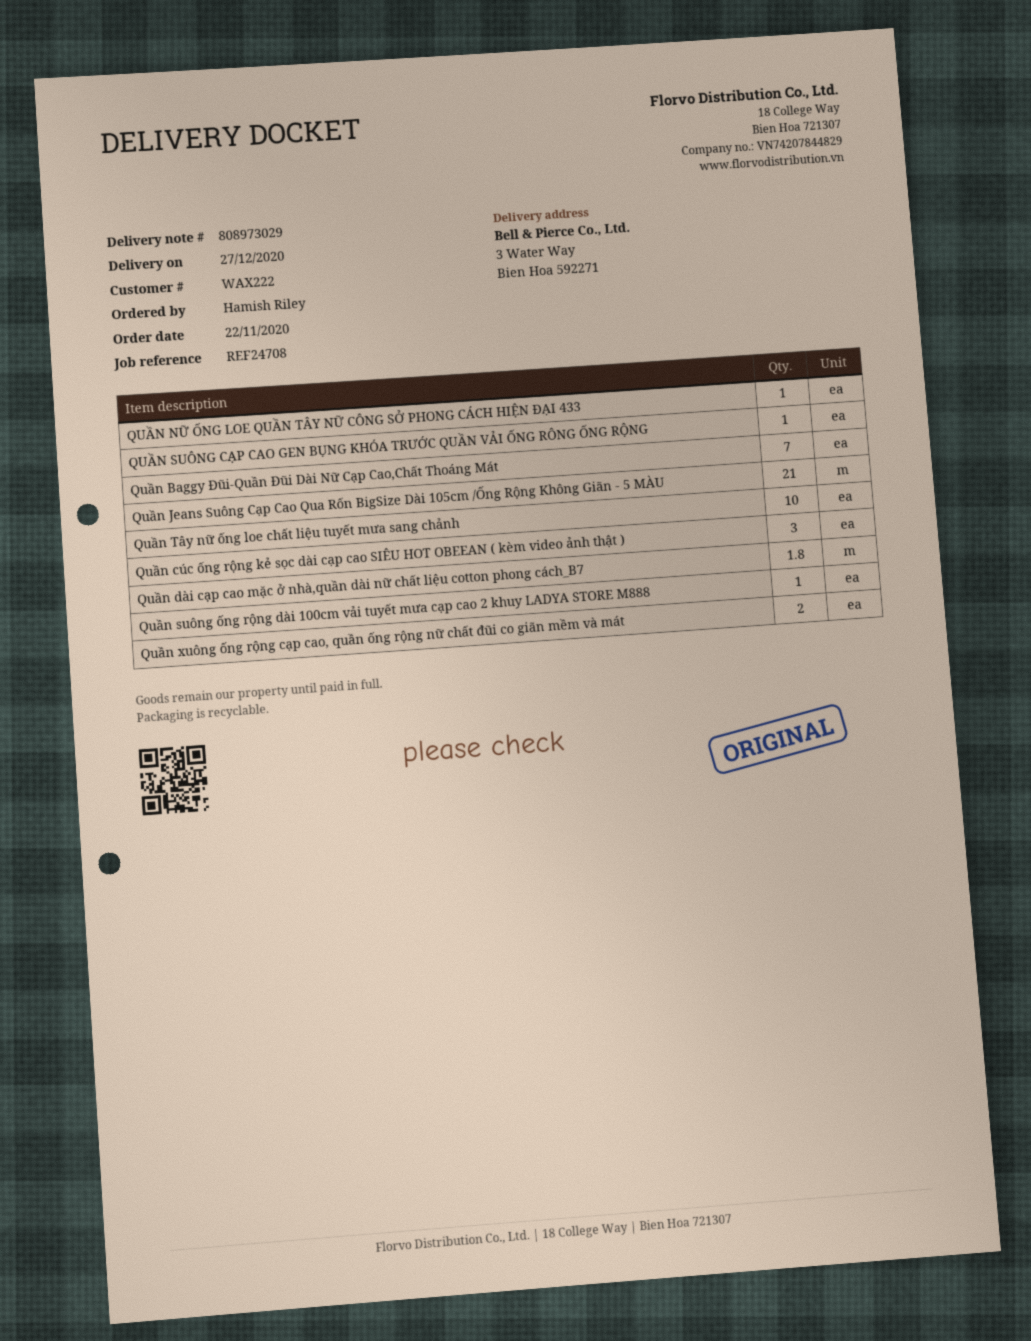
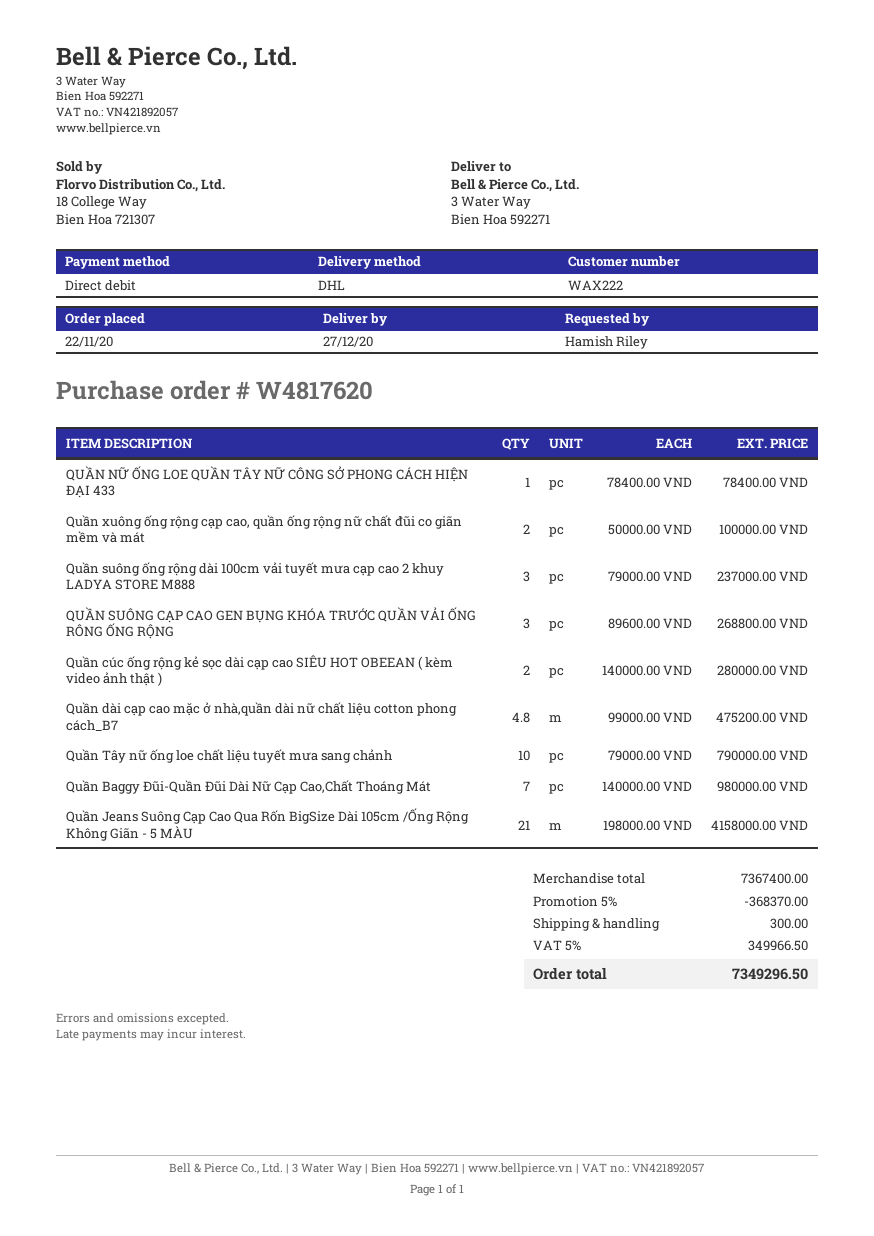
QUẦN SUÔNG CẠP CAO GEN BỤNG KHÓA TRƯỚC QUẦN VẢI ỐNG RÔNG ỐNG RỘNG: 1 -> 3
Quần cúc ống rộng kẻ sọc dài cạp cao SIÊU HOT OBEEAN ( kèm video ảnh thật ): 3 -> 2
Quần dài cạp cao mặc ở nhà,quần dài nữ chất liệu cotton phong cách_B7: 1.8 -> 4.8
Quần suông ống rộng dài 100cm vải tuyết mưa cạp cao 2 khuy LADYA STORE M888: 1 -> 3

